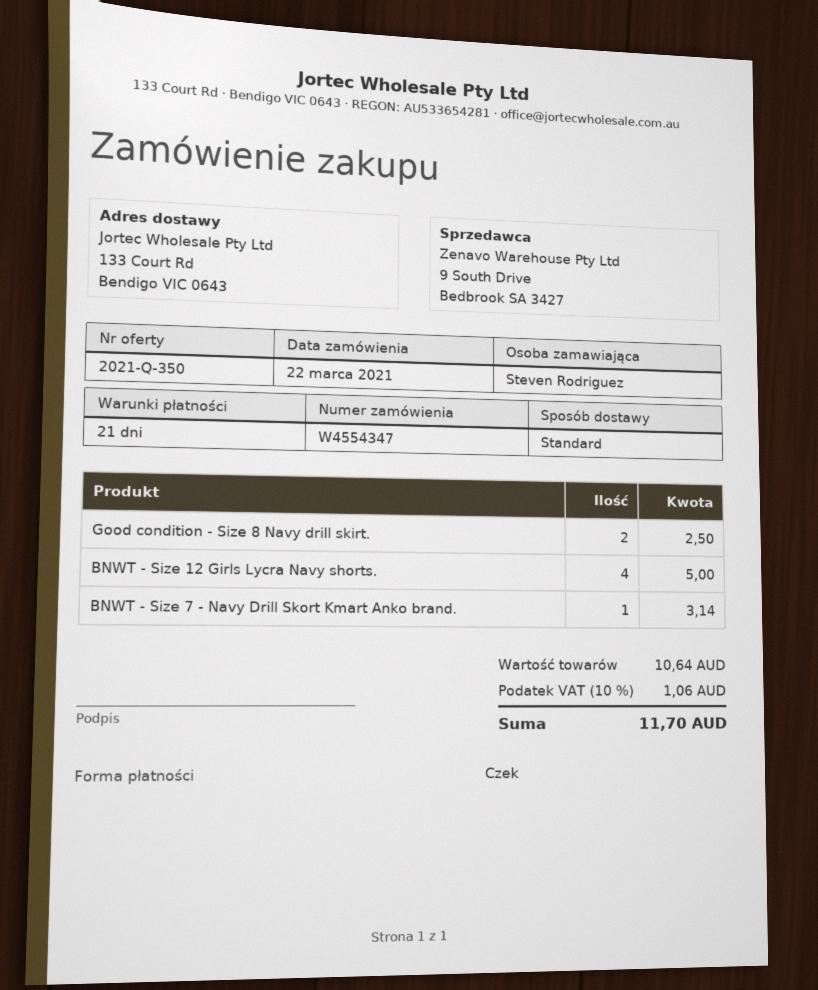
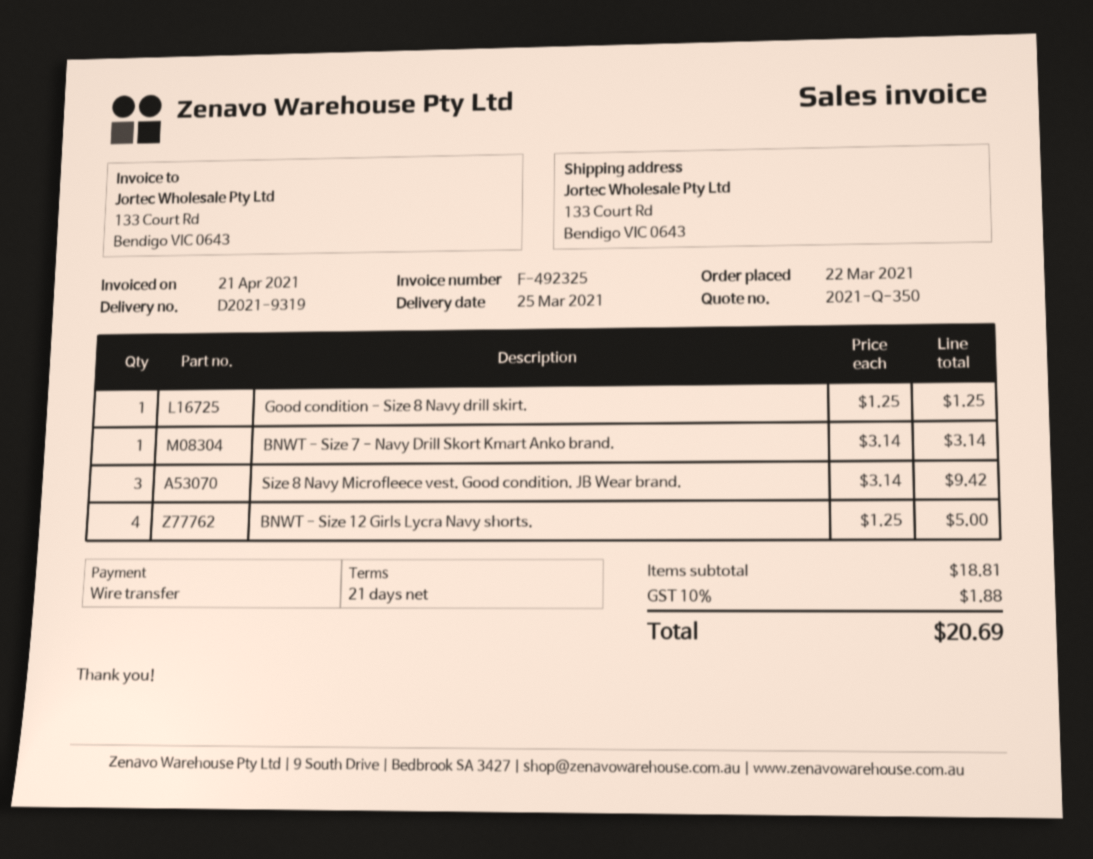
payment method: cheque -> bank transfer
Good condition - Size 8 Navy drill skirt.: 2 for 2.50 -> 1 for 1.25
Size 8 Navy Microfleece vest. Good condition. JB Wear brand.: none -> 3 for 9.42
subtotal: 10.64 -> 18.81
tax: 10% = 1.06 -> 10% = 1.88
total: 11.70 -> 20.69

